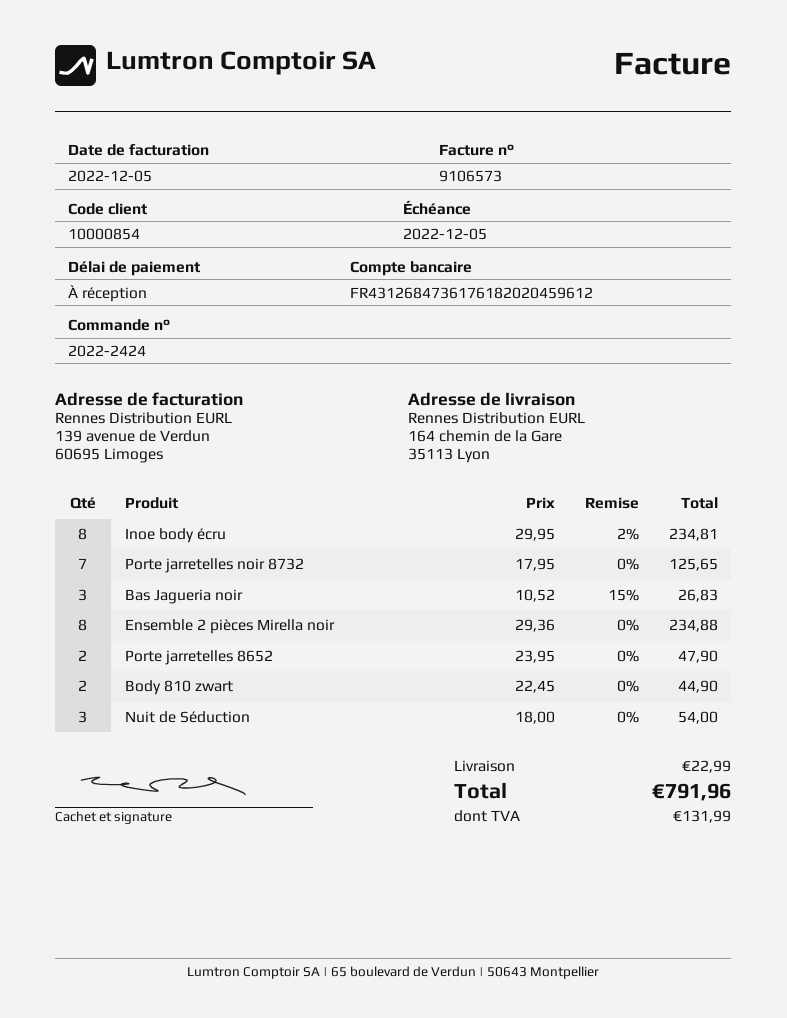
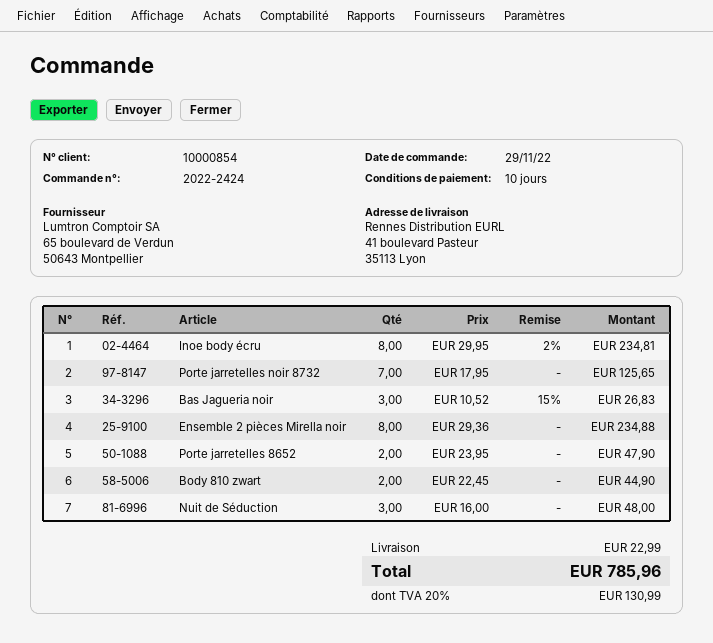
payment terms: on receipt -> 10 days
ship to: 164 chemin de la Gare, 35113 Lyon -> 41 boulevard Pasteur, 35113 Lyon
Nuit de Séduction: 3 x 18.00 = 54.00 -> 3 x 16.00 = 48.00
tax: 131.99 -> 130.99
total: 791.96 -> 785.96

